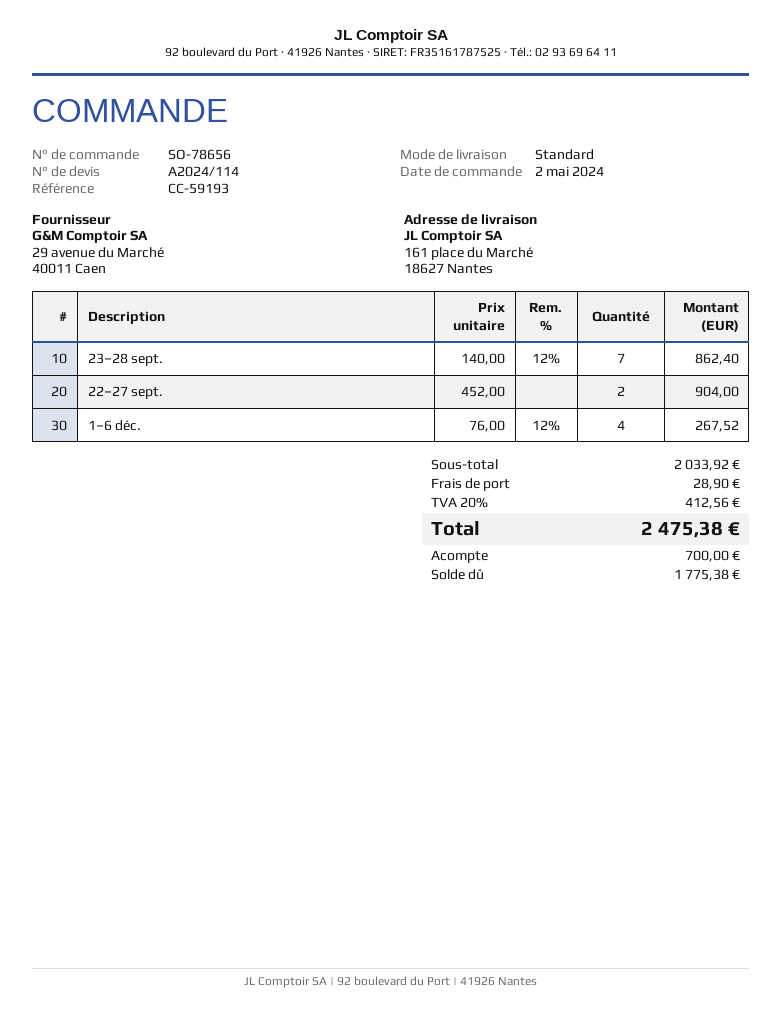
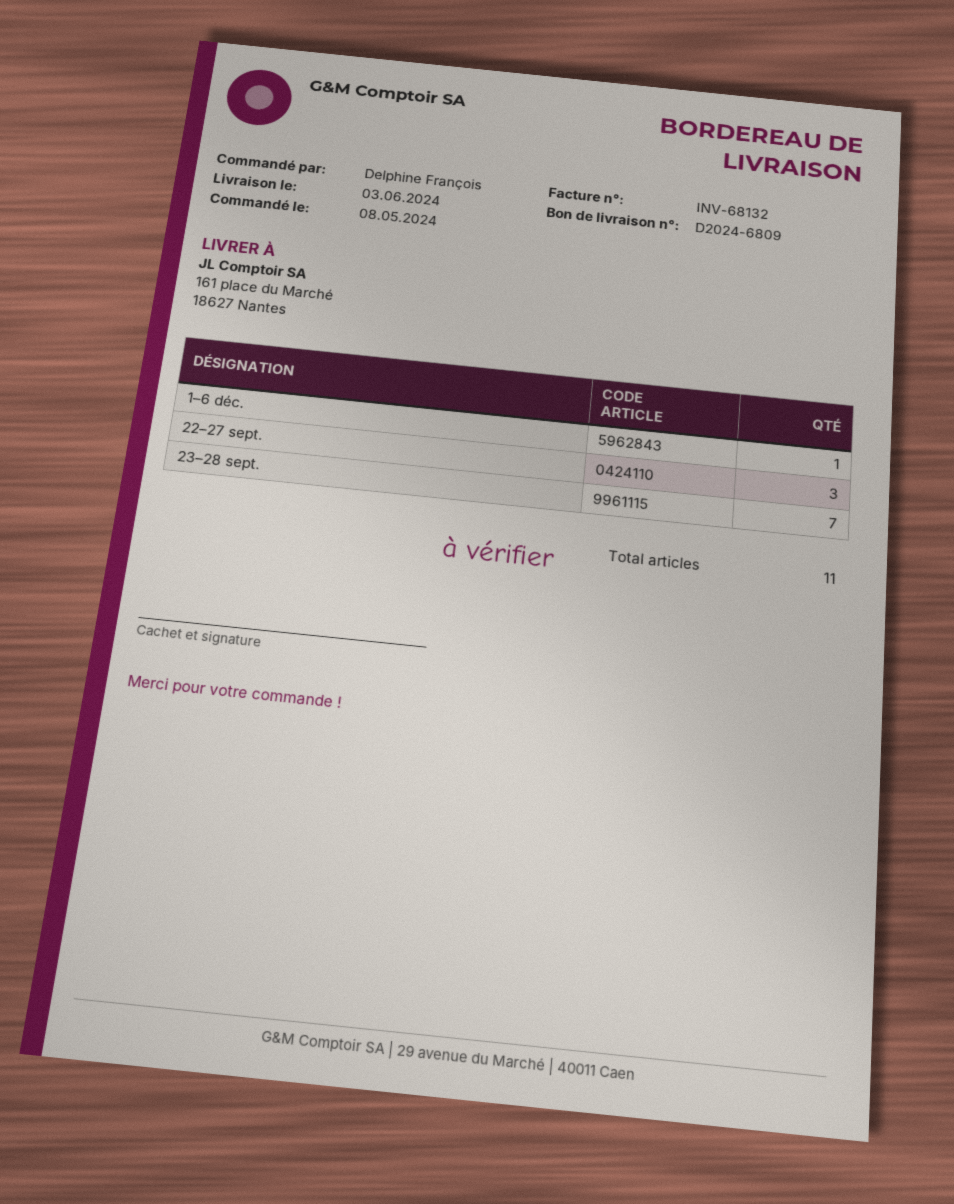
order date: 2024-05-02 -> 2024-05-08
22–27 sept.: 2 -> 3
1–6 déc.: 4 -> 1

